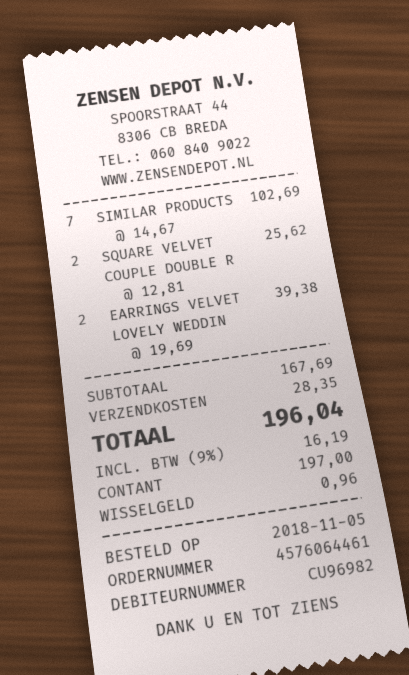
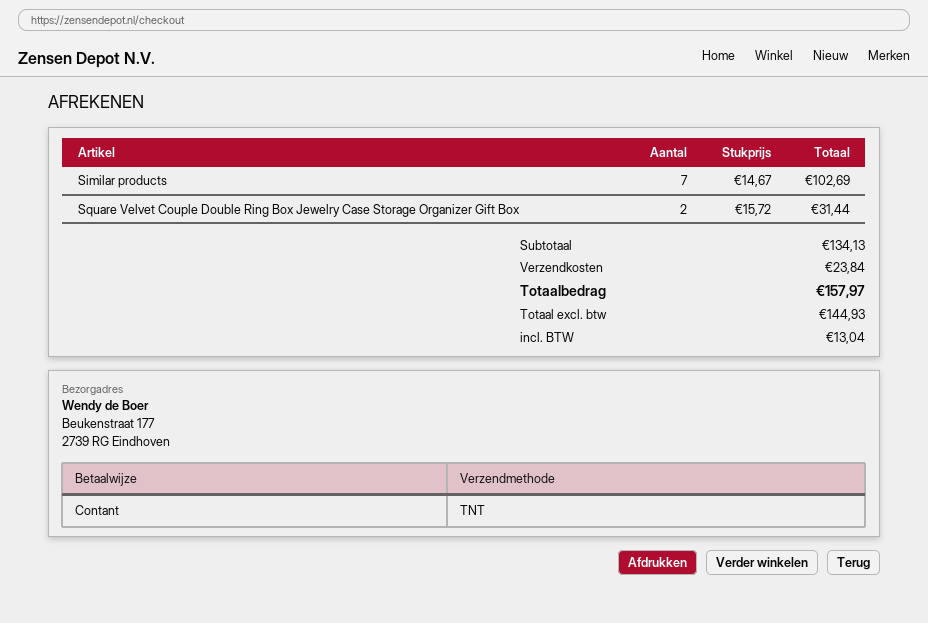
SQUARE VELVET COUPLE DOUBLE R: 2 x 12.81 = 25.62 -> 2 x 15.72 = 31.44
EARRINGS VELVET LOVELY WEDDIN: 2 x 19.69 = 39.38 -> none
subtotal: 167.69 -> 134.13
shipping: 28.35 -> 23.84
tax: 16.19 -> 13.04
total: 196.04 -> 157.97

